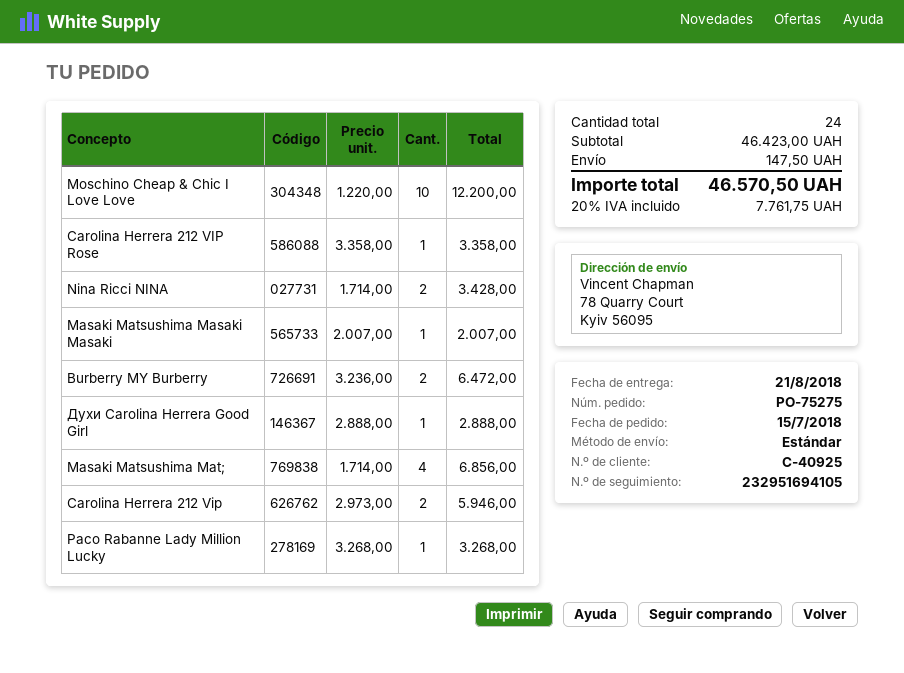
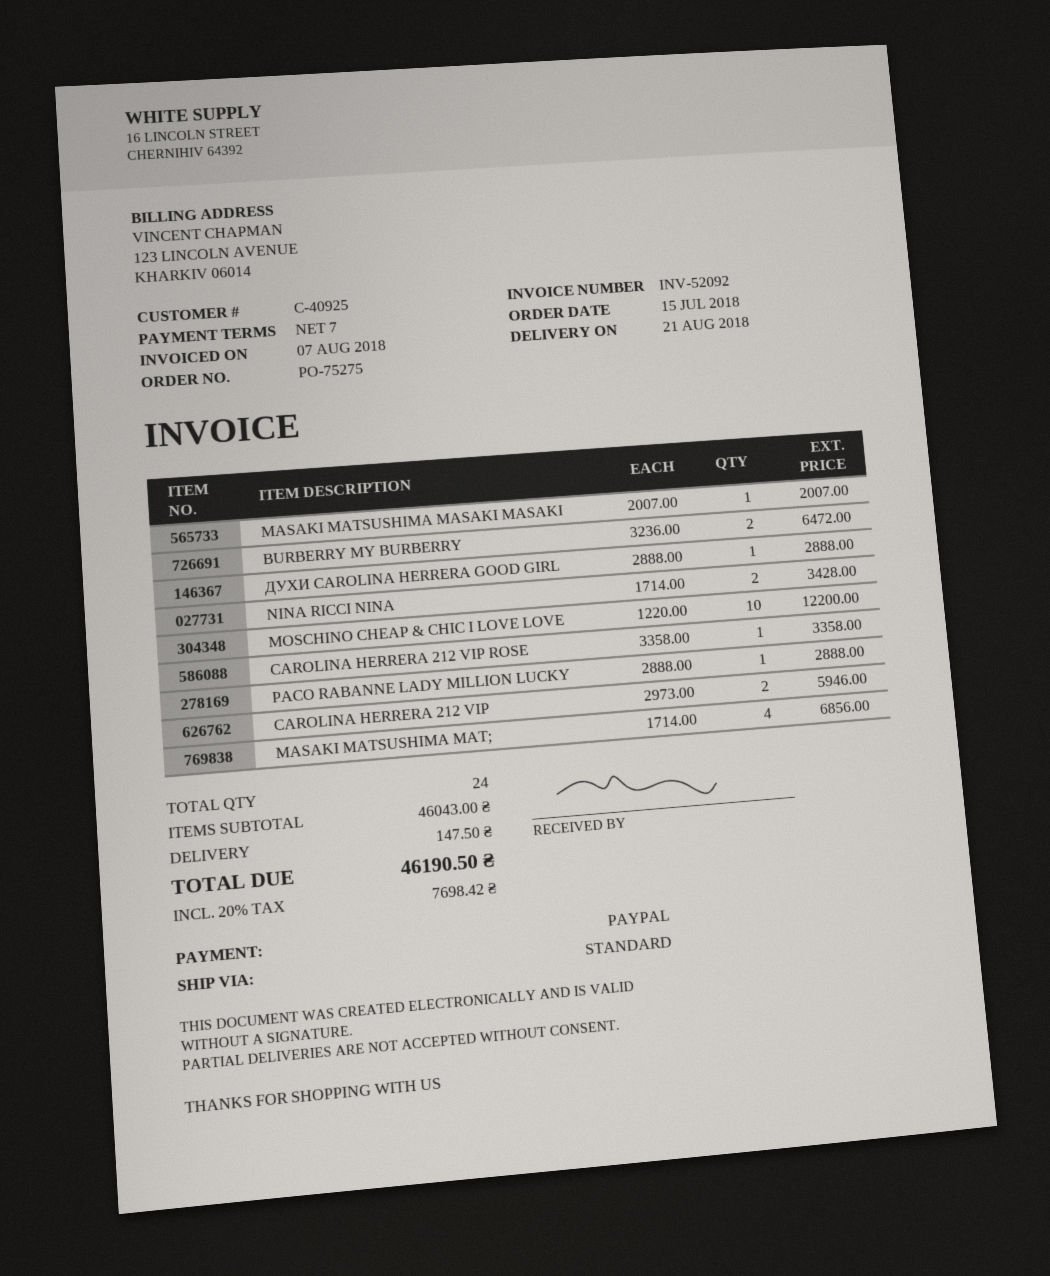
Paco Rabanne Lady Million Lucky: 1 x 3268.00 = 3268.00 -> 1 x 2888.00 = 2888.00
subtotal: 46423.00 -> 46043.00
tax: 20% = 7761.75 -> 20% = 7698.42
total: 46570.50 -> 46190.50

